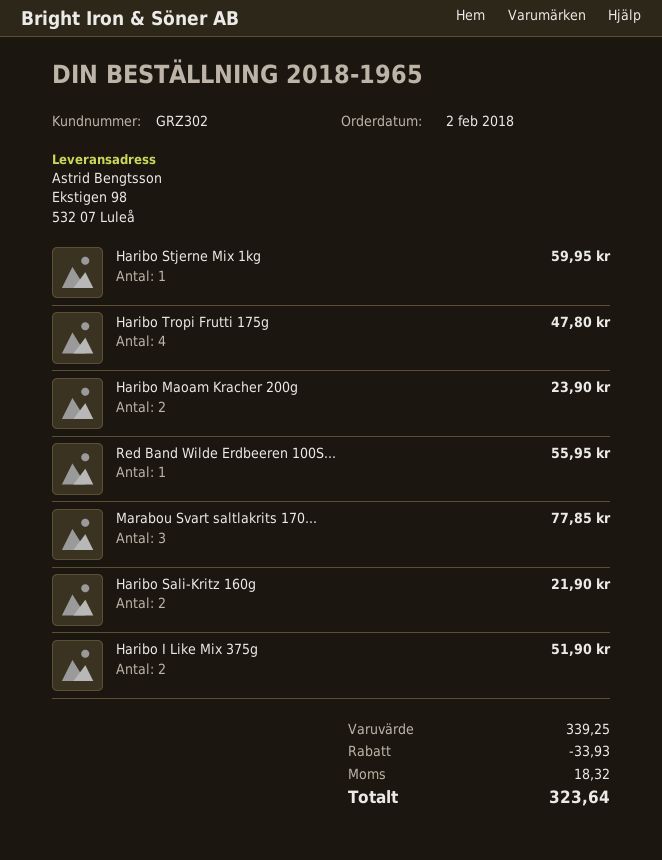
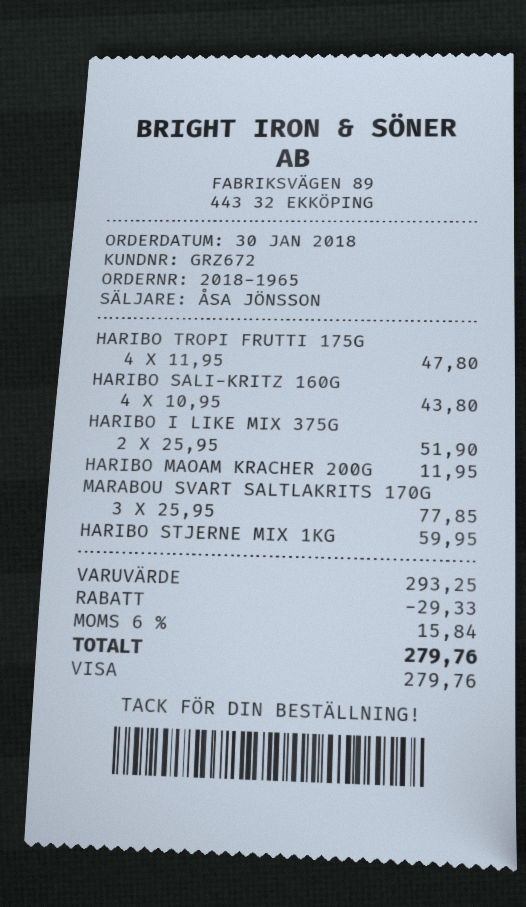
order date: 2018-02-02 -> 2018-01-30
customer number: GRZ302 -> GRZ672
Haribo Maoam Kracher 200g: 2 for 23.90 -> 1 for 11.95
Red Band Wilde Erdbeeren 100S...: 1 for 55.95 -> none
Haribo Sali-Kritz 160g: 2 for 21.90 -> 4 for 43.80
subtotal: 339.25 -> 293.25
discount: 33.93 -> 29.33
tax: 18.32 -> 15.84
total: 323.64 -> 279.76

